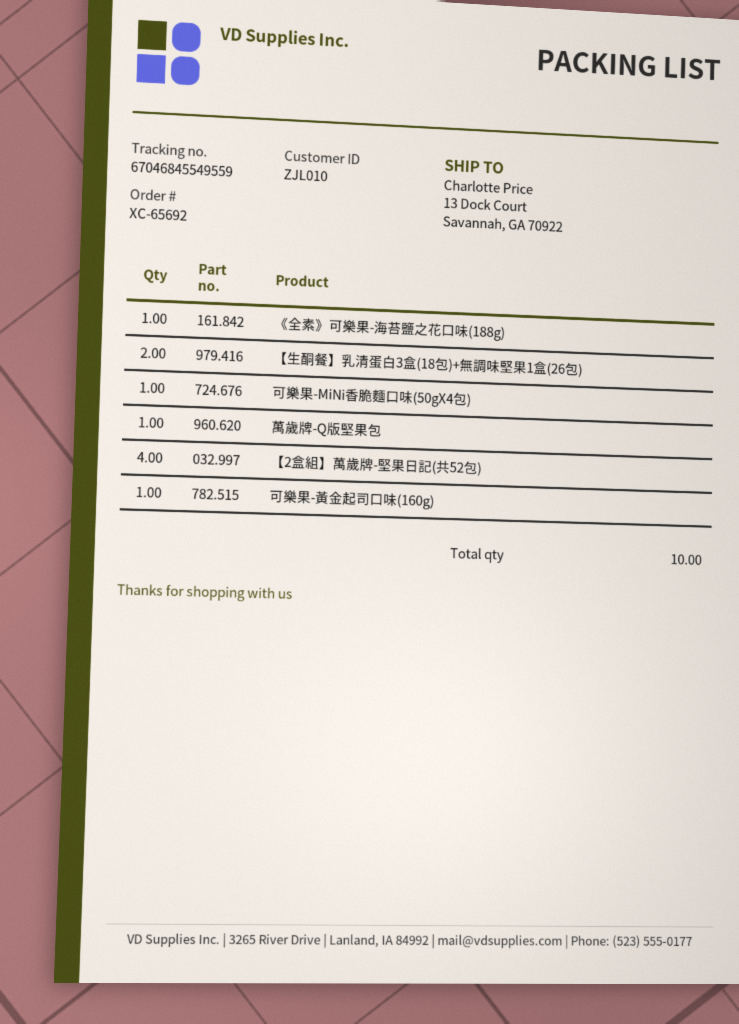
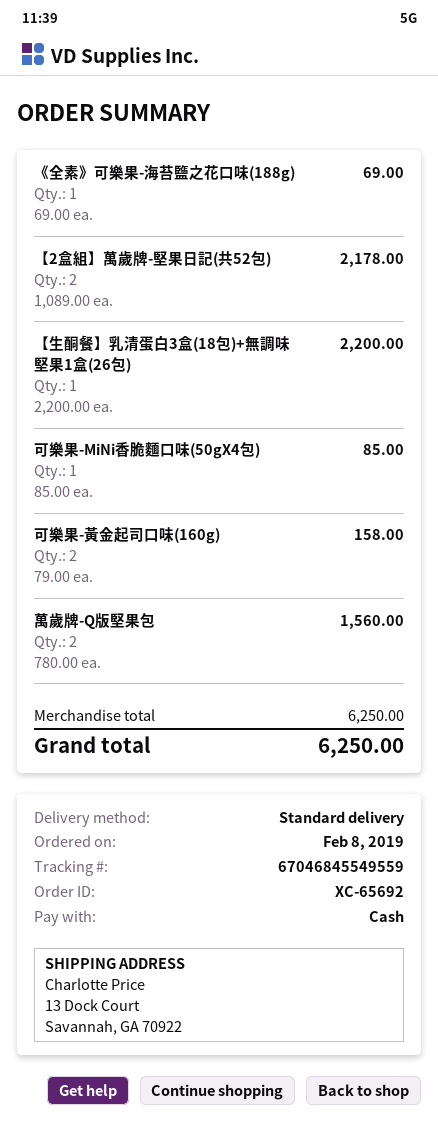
【生酮餐】乳清蛋白3盒(18包)+無調味堅果1盒(26包): 2 -> 1
萬歲牌-Q版堅果包: 1 -> 2
【2盒組】萬歲牌-堅果日記(共52包): 4 -> 2
可樂果-黃金起司口味(160g): 1 -> 2

